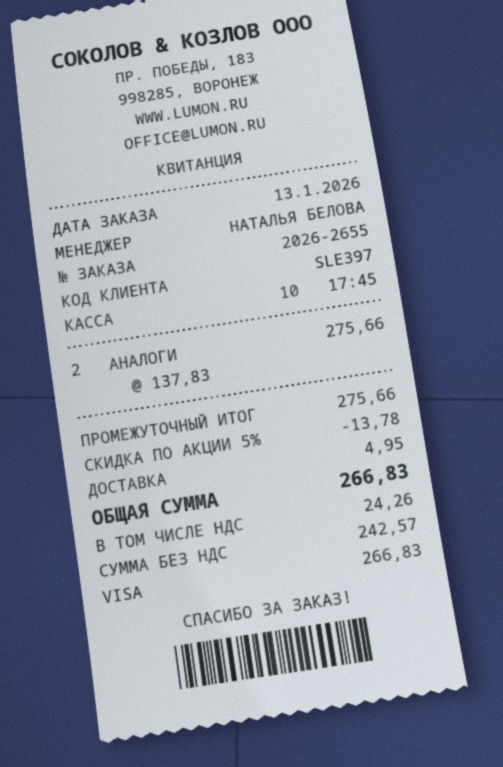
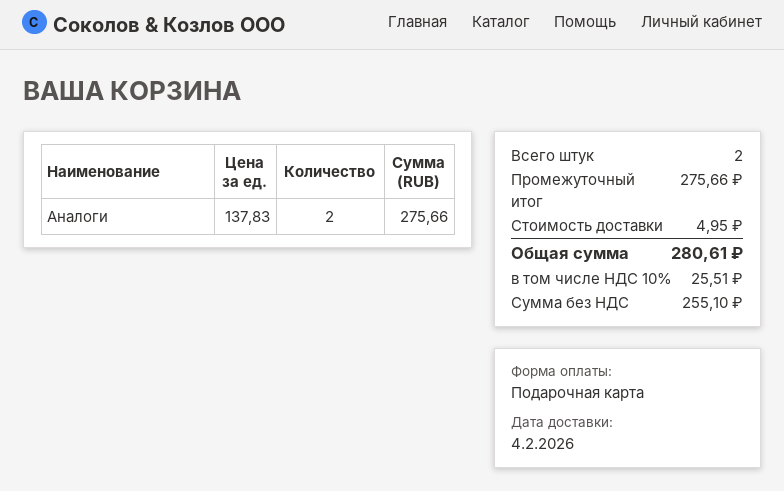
payment method: Visa -> gift card
discount: 5% = 13.78 -> none
net: 242.57 -> 255.10
tax: 24.26 -> 25.51
total: 266.83 -> 280.61

